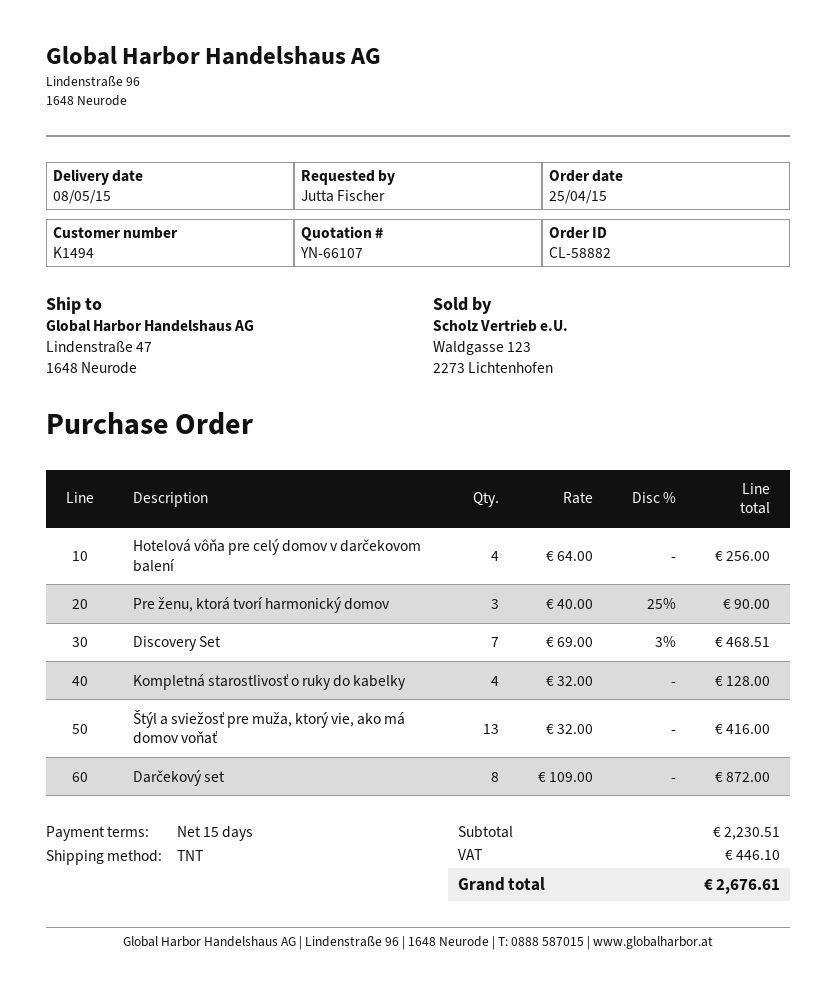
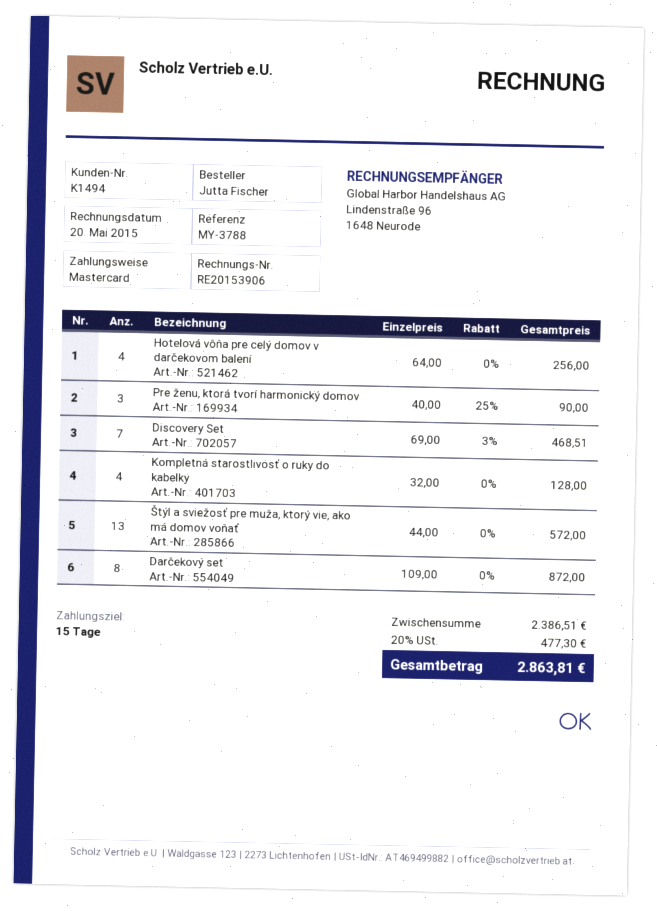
Štýl a sviežosť pre muža, ktorý vie, ako má domov voňať: 13 x 32.00 = 416.00 -> 13 x 44.00 = 572.00
subtotal: 2230.51 -> 2386.51
tax: 446.10 -> 477.30
total: 2676.61 -> 2863.81

